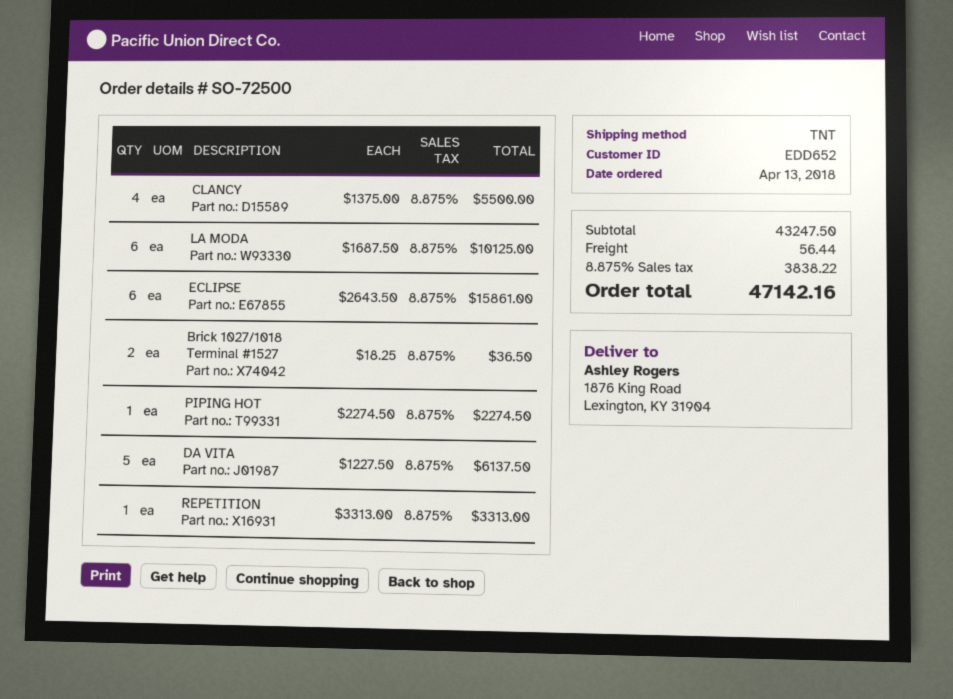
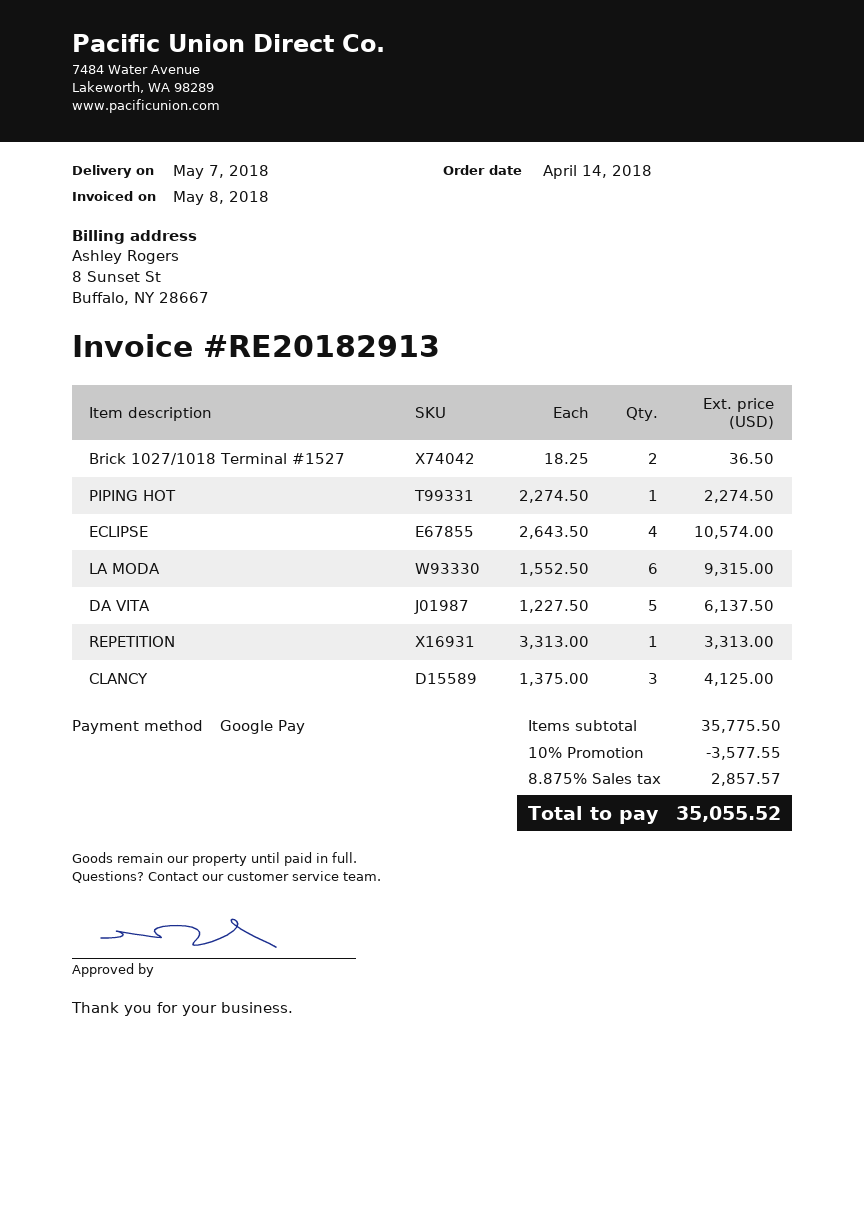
order date: 2018-04-13 -> 2018-04-14
CLANCY: 4 x 1375.00 = 5500.00 -> 3 x 1375.00 = 4125.00
LA MODA: 6 x 1687.50 = 10125.00 -> 6 x 1552.50 = 9315.00
ECLIPSE: 6 x 2643.50 = 15861.00 -> 4 x 2643.50 = 10574.00
subtotal: 43247.50 -> 35775.50
discount: none -> 10% = 3577.55
shipping: 56.44 -> none
tax: 8.875% = 3838.22 -> 8.875% = 2857.57
total: 47142.16 -> 35055.52

